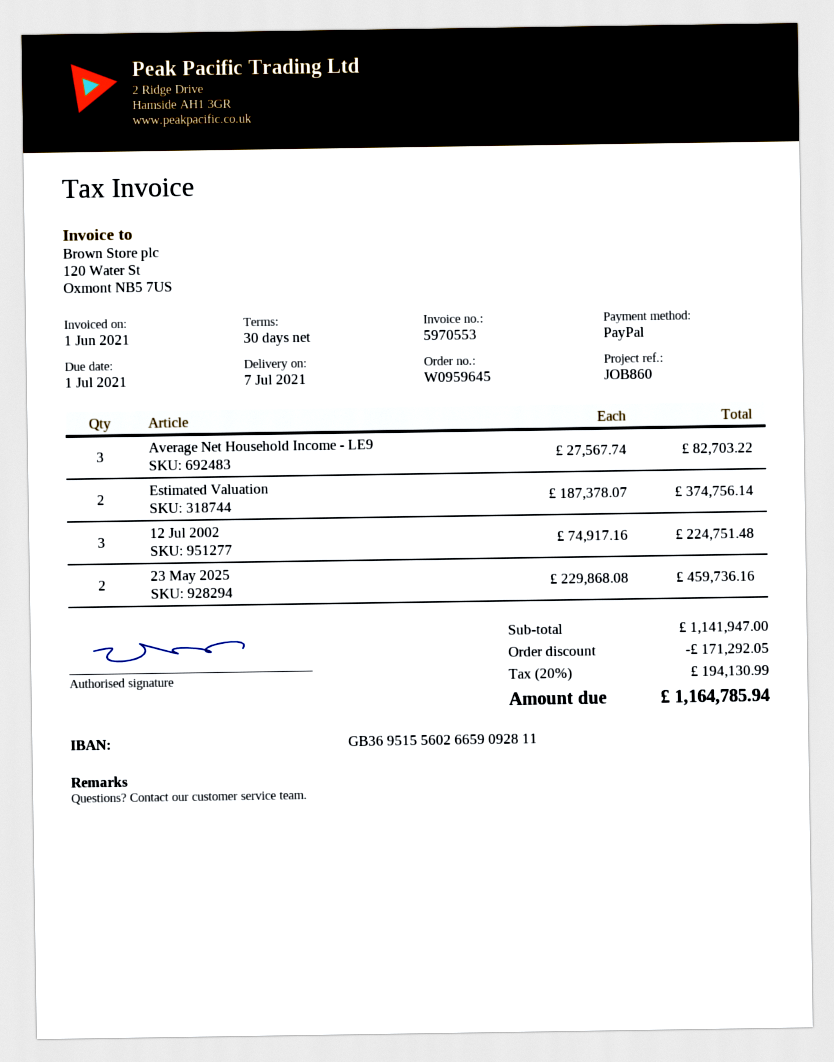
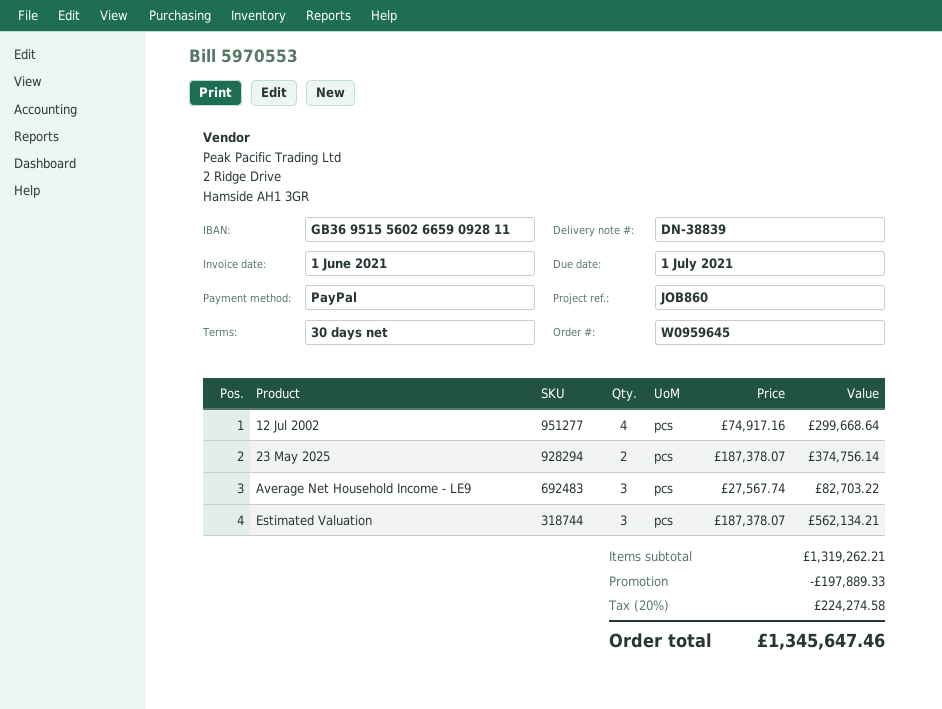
Estimated Valuation: 2 x 187378.07 = 374756.14 -> 3 x 187378.07 = 562134.21
12 Jul 2002: 3 x 74917.16 = 224751.48 -> 4 x 74917.16 = 299668.64
23 May 2025: 2 x 229868.08 = 459736.16 -> 2 x 187378.07 = 374756.14
subtotal: 1141947.00 -> 1319262.21
discount: 171292.05 -> 197889.33
tax: 20% = 194130.99 -> 20% = 224274.58
total: 1164785.94 -> 1345647.46

